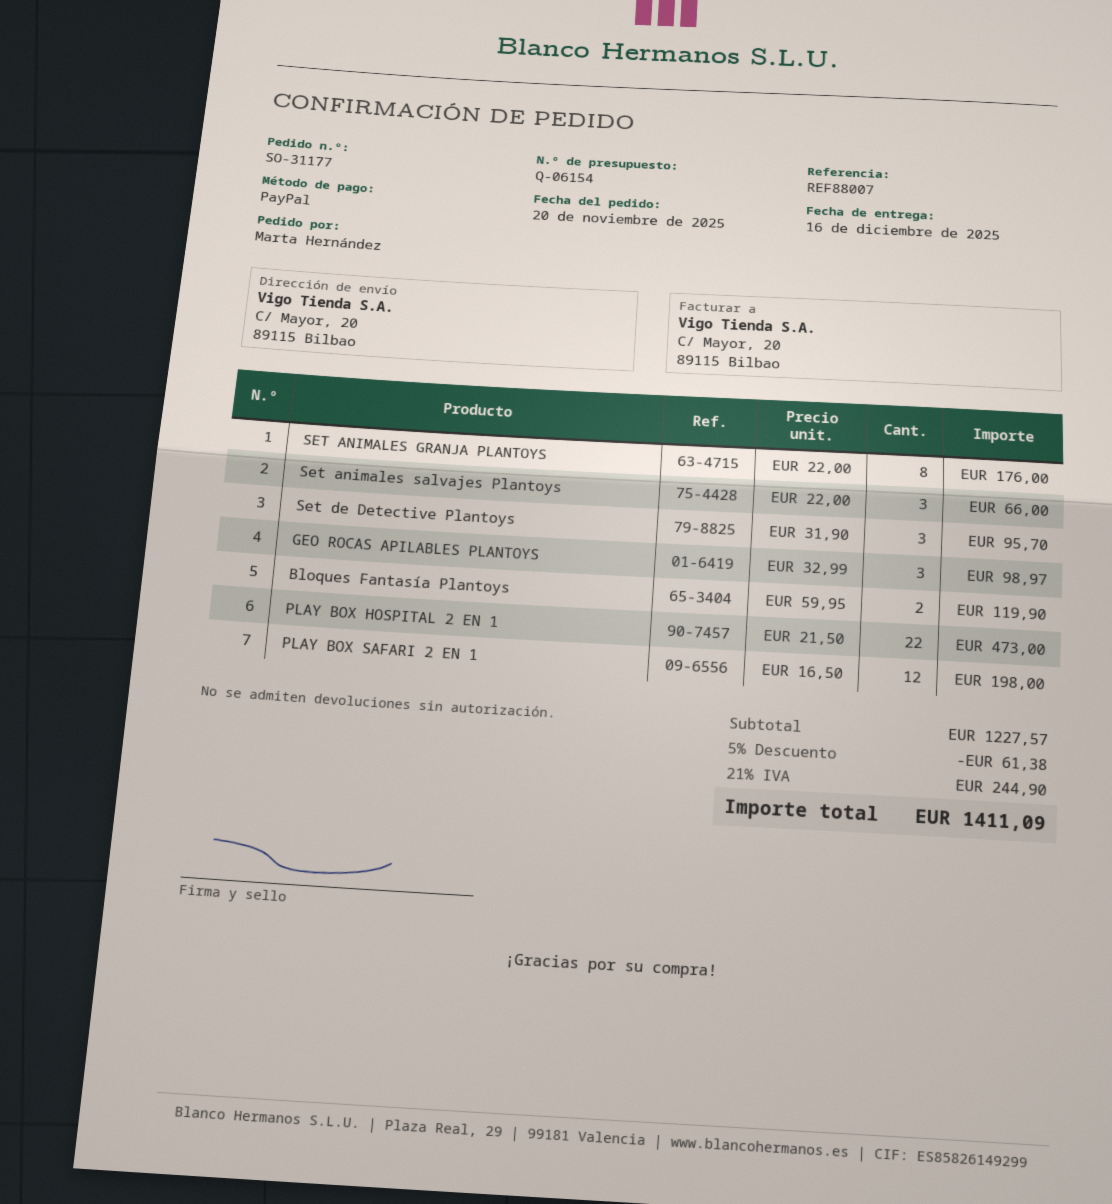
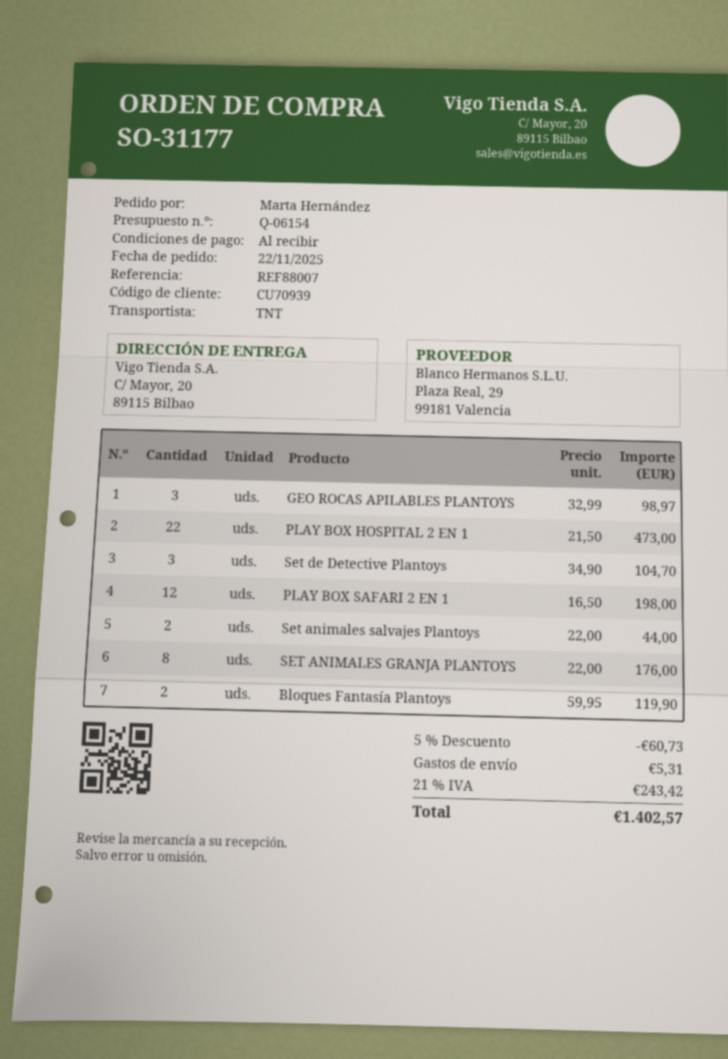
order date: 2025-11-20 -> 2025-11-22
Set animales salvajes Plantoys: 3 x 22.00 = 66.00 -> 2 x 22.00 = 44.00
Set de Detective Plantoys: 3 x 31.90 = 95.70 -> 3 x 34.90 = 104.70
discount: 5% = 61.38 -> 5% = 60.73
shipping: none -> 5.31
tax: 21% = 244.90 -> 21% = 243.42
total: 1411.09 -> 1402.57

